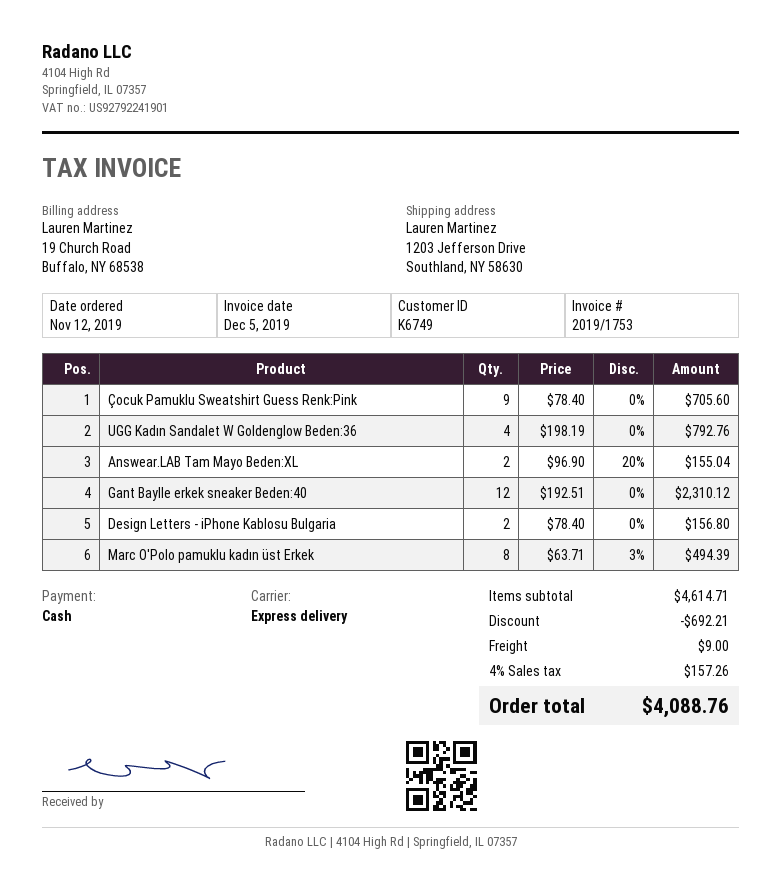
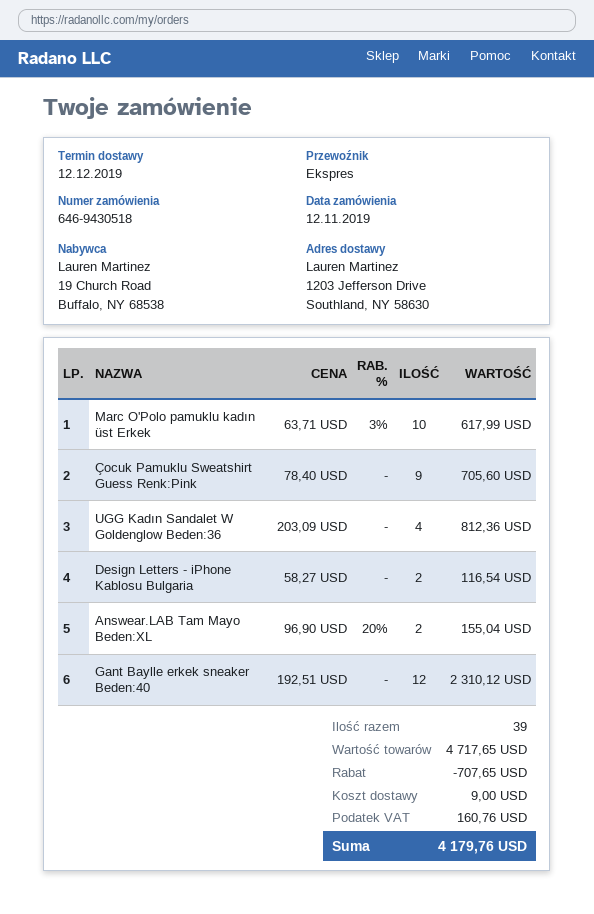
UGG Kadın Sandalet W Goldenglow Beden:36: 4 x 198.19 = 792.76 -> 4 x 203.09 = 812.36
Design Letters - iPhone Kablosu Bulgaria: 2 x 78.40 = 156.80 -> 2 x 58.27 = 116.54
Marc O'Polo pamuklu kadın üst Erkek: 8 x 63.71 - 3% = 494.39 -> 10 x 63.71 - 3% = 617.99
subtotal: 4614.71 -> 4717.65
discount: 692.21 -> 707.65
tax: 157.26 -> 160.76
total: 4088.76 -> 4179.76

